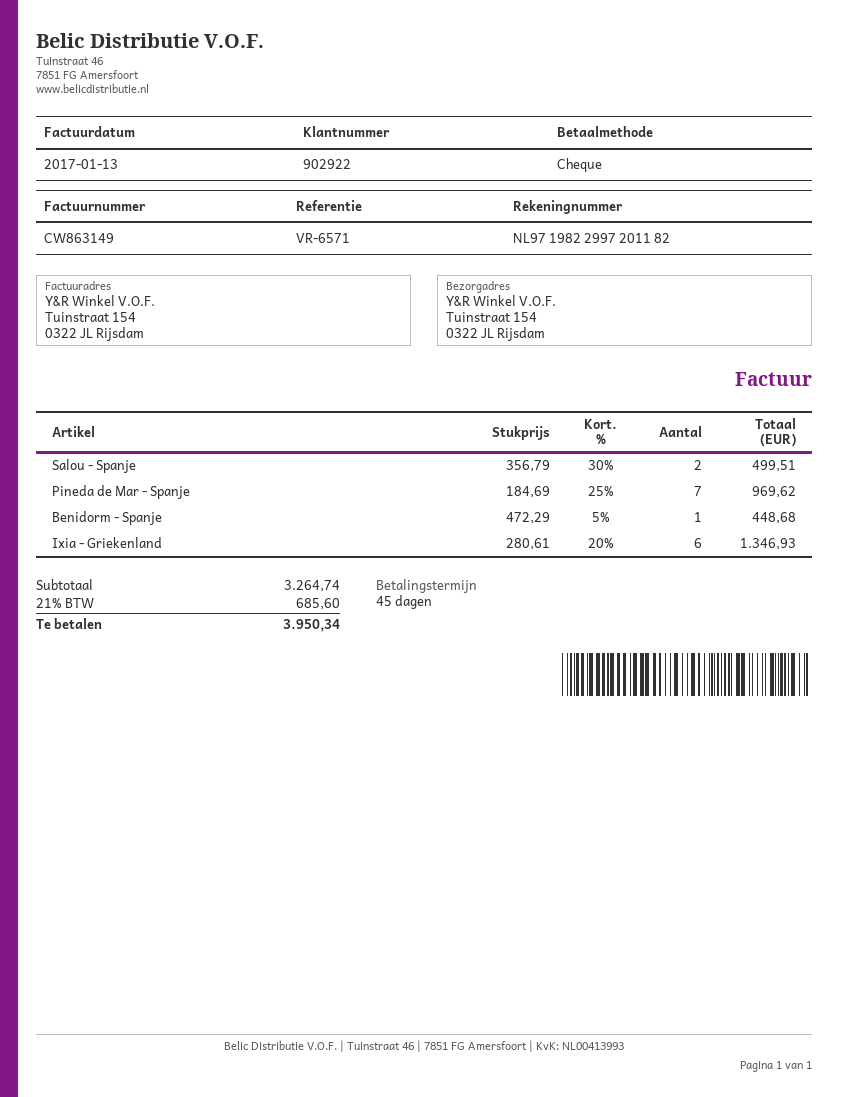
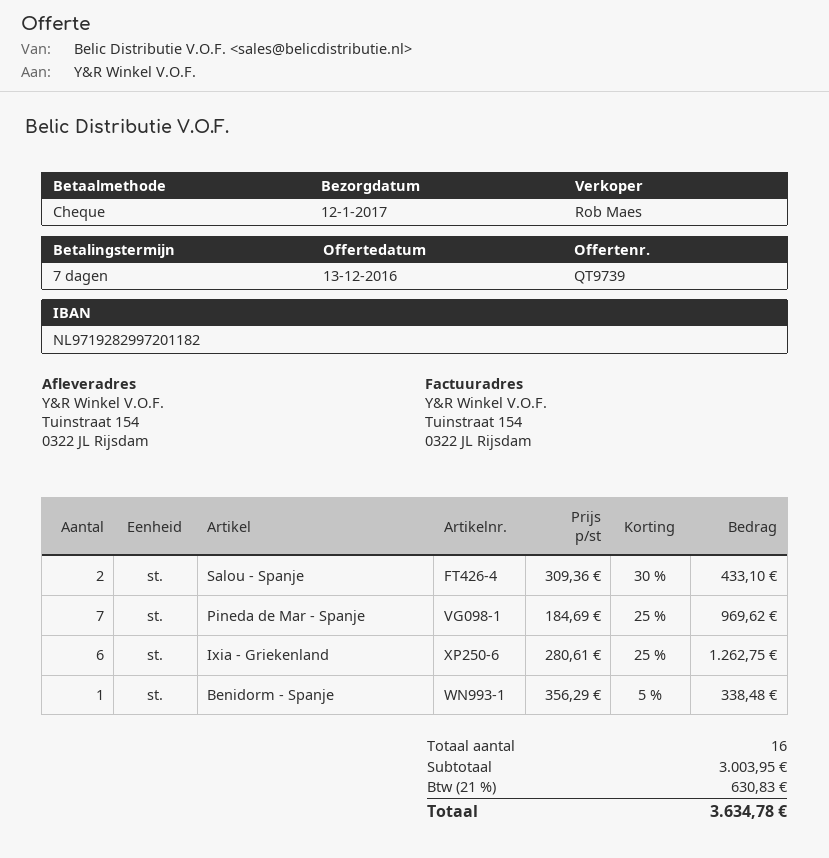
payment terms: 45 days -> 7 days
bank account: NL9719822997201182 -> NL9719282997201182
Salou - Spanje: 2 x 356.79 - 30% = 499.51 -> 2 x 309.36 - 30% = 433.10
Benidorm - Spanje: 1 x 472.29 - 5% = 448.68 -> 1 x 356.29 - 5% = 338.48
Ixia - Griekenland: 6 x 280.61 - 20% = 1346.93 -> 6 x 280.61 - 25% = 1262.75
subtotal: 3264.74 -> 3003.95
tax: 21% = 685.60 -> 21% = 630.83
total: 3950.34 -> 3634.78

